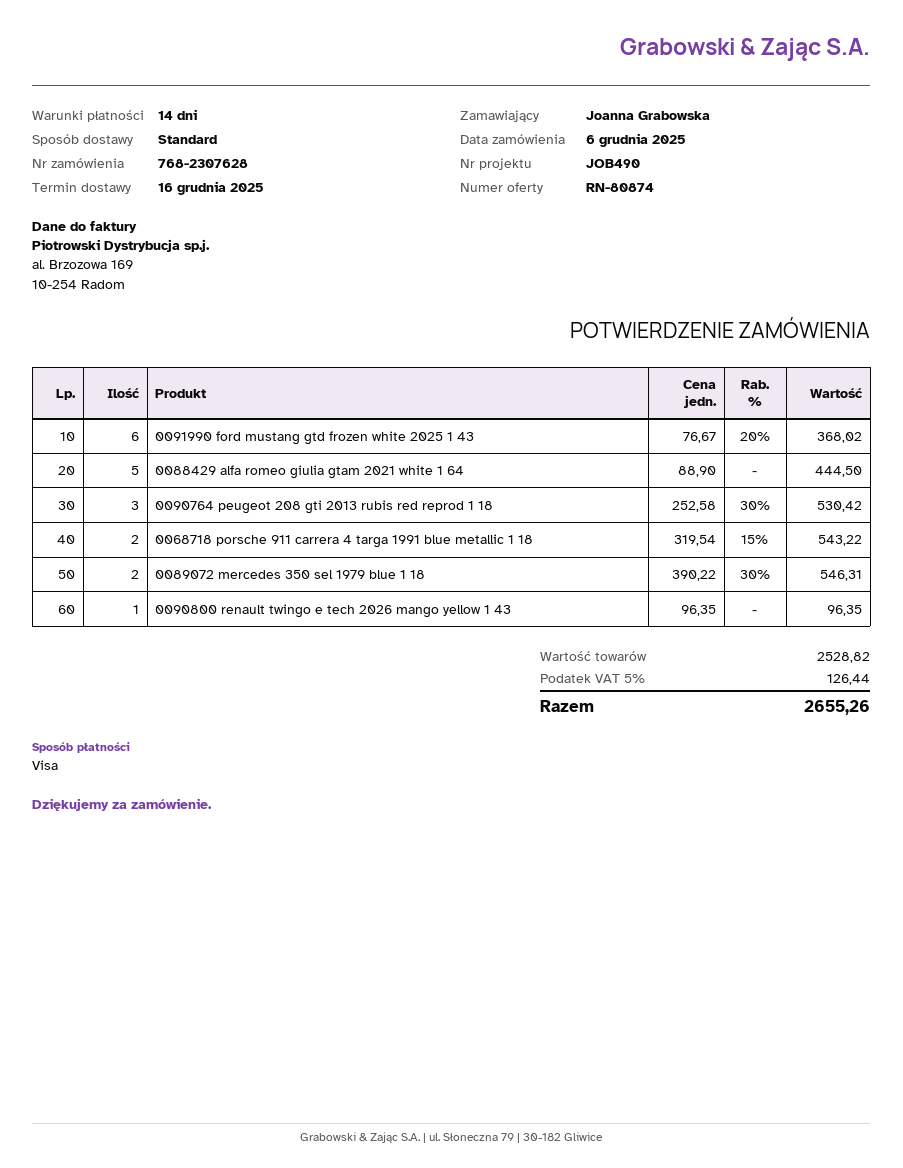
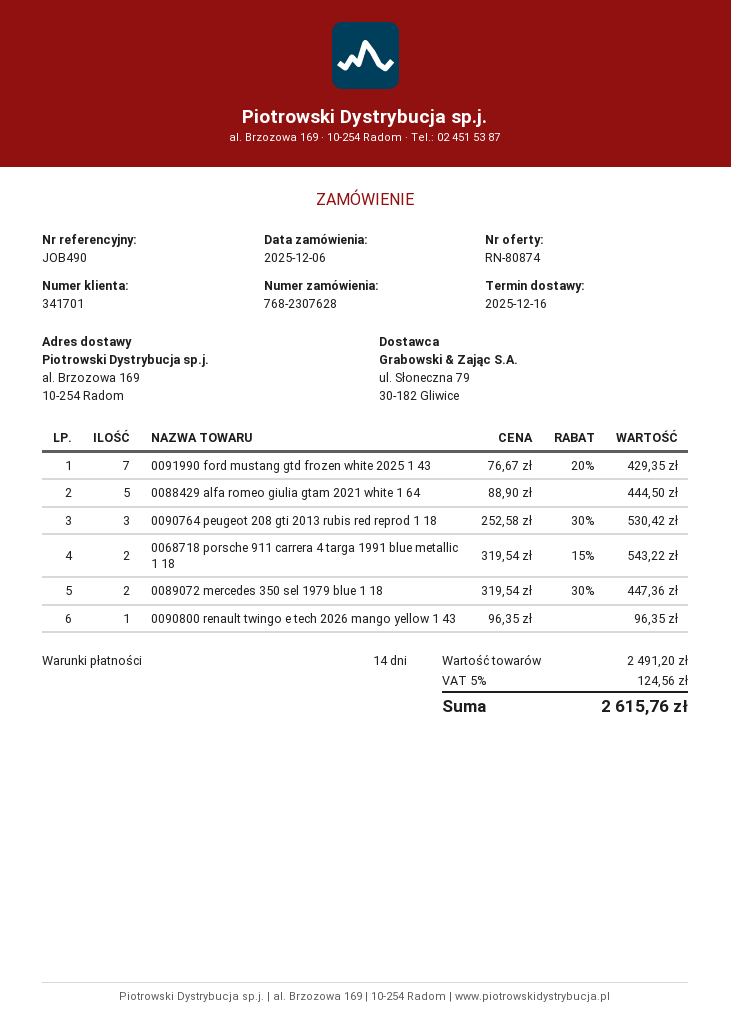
0091990 ford mustang gtd frozen white 2025 1 43: 6 x 76.67 - 20% = 368.02 -> 7 x 76.67 - 20% = 429.35
0089072 mercedes 350 sel 1979 blue 1 18: 2 x 390.22 - 30% = 546.31 -> 2 x 319.54 - 30% = 447.36
subtotal: 2528.82 -> 2491.20
tax: 5% = 126.44 -> 5% = 124.56
total: 2655.26 -> 2615.76

